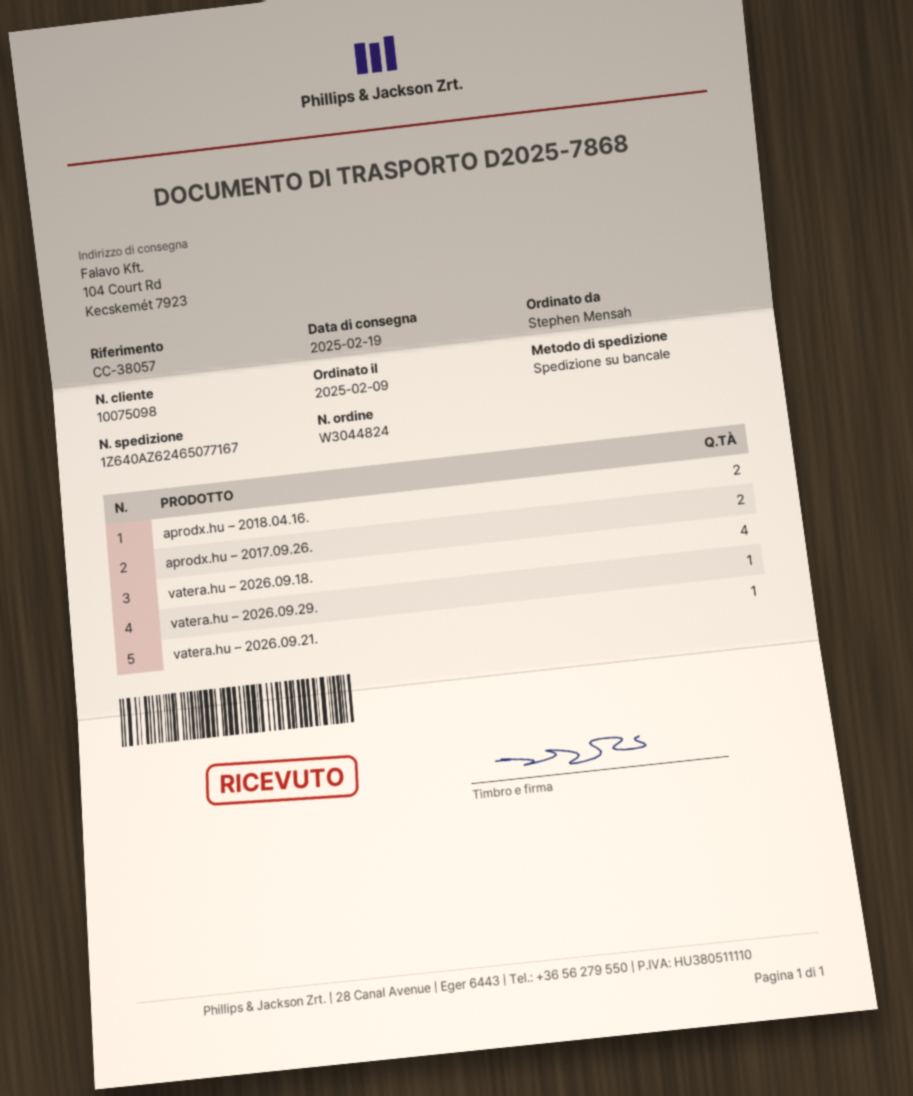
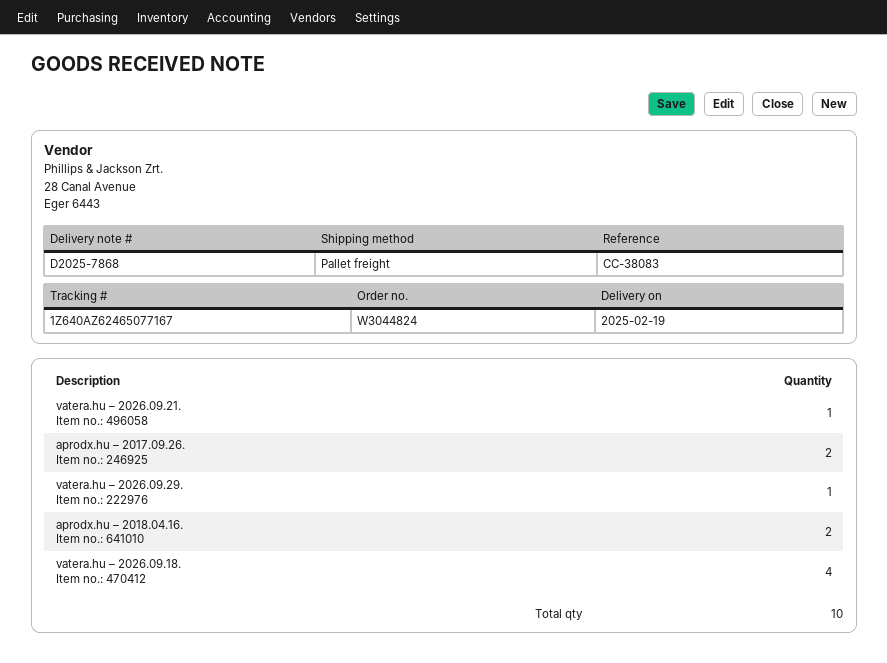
reference: CC-38057 -> CC-38083

